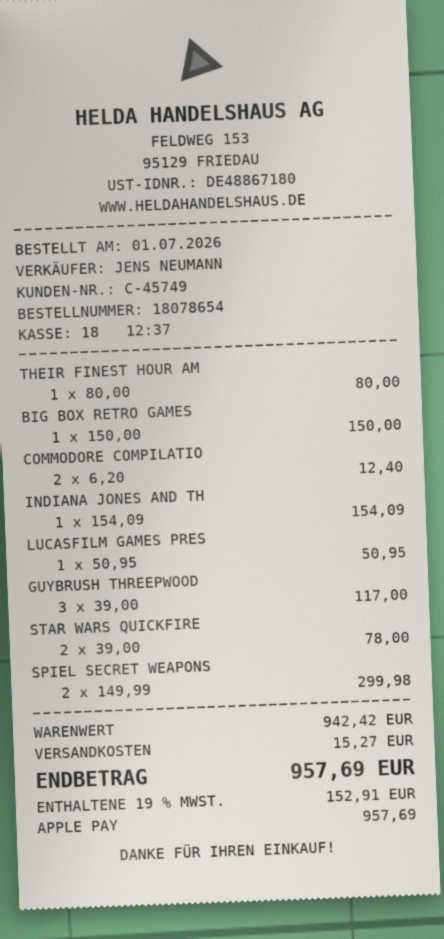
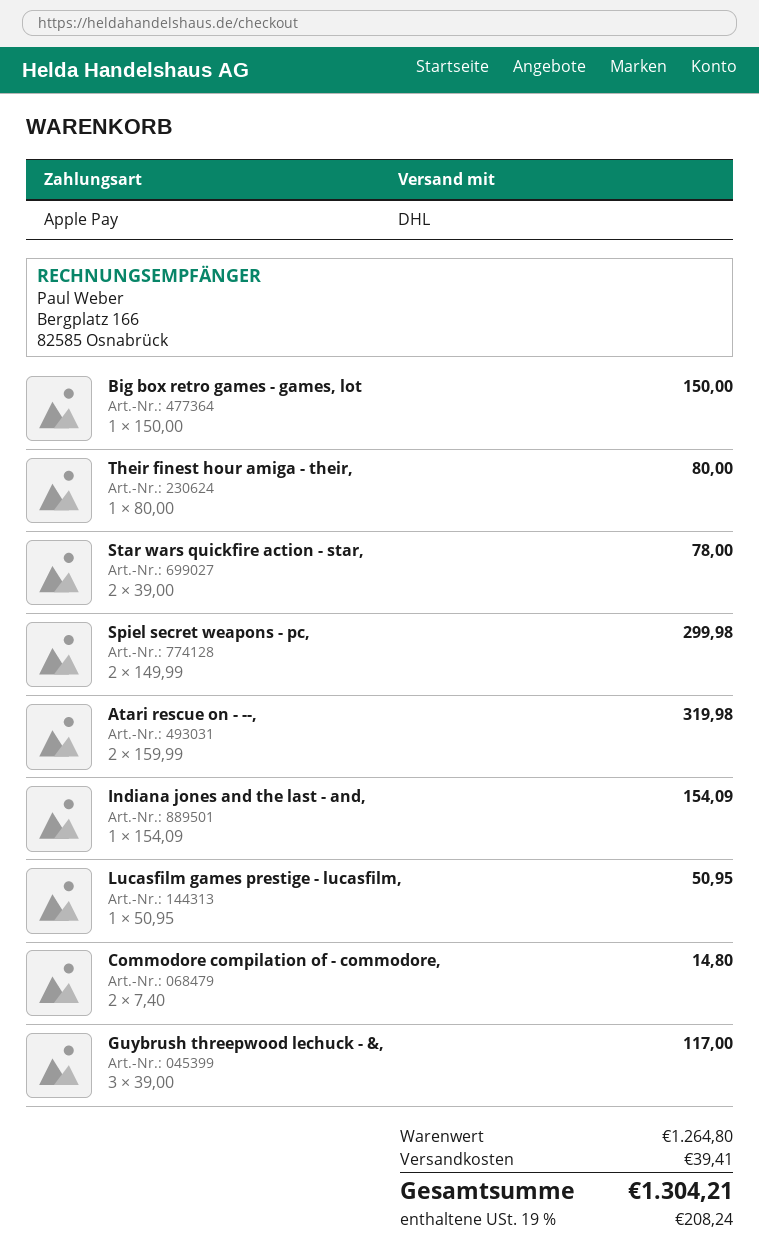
COMMODORE COMPILATIO: 2 x 6.20 = 12.40 -> 2 x 7.40 = 14.80
Atari rescue on - --,: none -> 2 x 159.99 = 319.98
subtotal: 942.42 -> 1264.80
shipping: 15.27 -> 39.41
tax: 19% = 152.91 -> 19% = 208.24
total: 957.69 -> 1304.21

